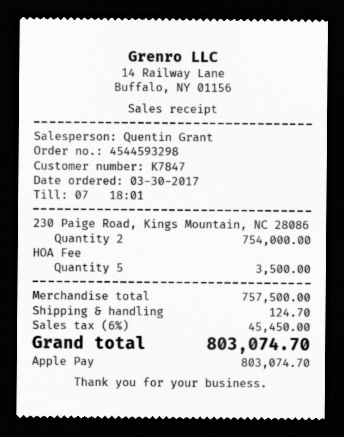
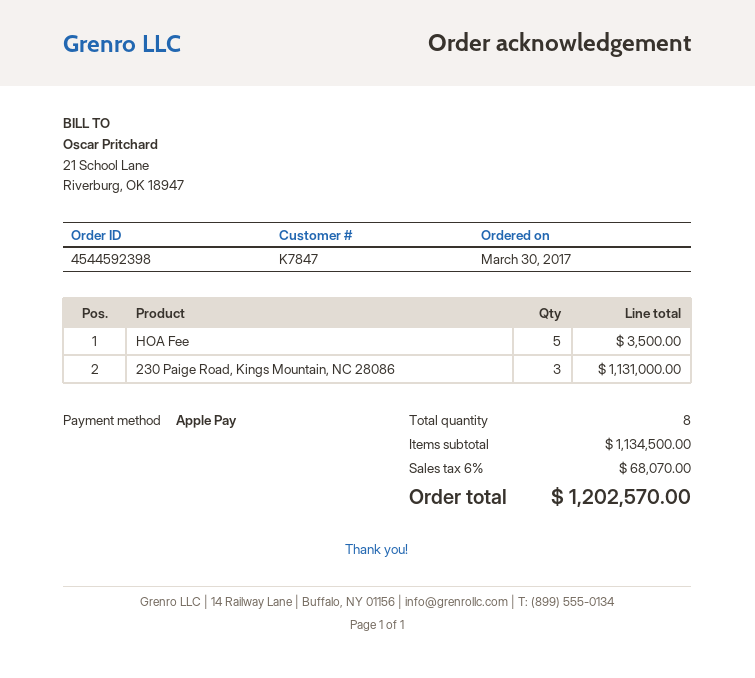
order number: 4544593298 -> 4544592398
230 Paige Road, Kings Mountain, NC 28086: 2 for 754000.00 -> 3 for 1131000.00
subtotal: 757500.00 -> 1134500.00
shipping: 124.70 -> none
tax: 6% = 45450.00 -> 6% = 68070.00
total: 803074.70 -> 1202570.00

